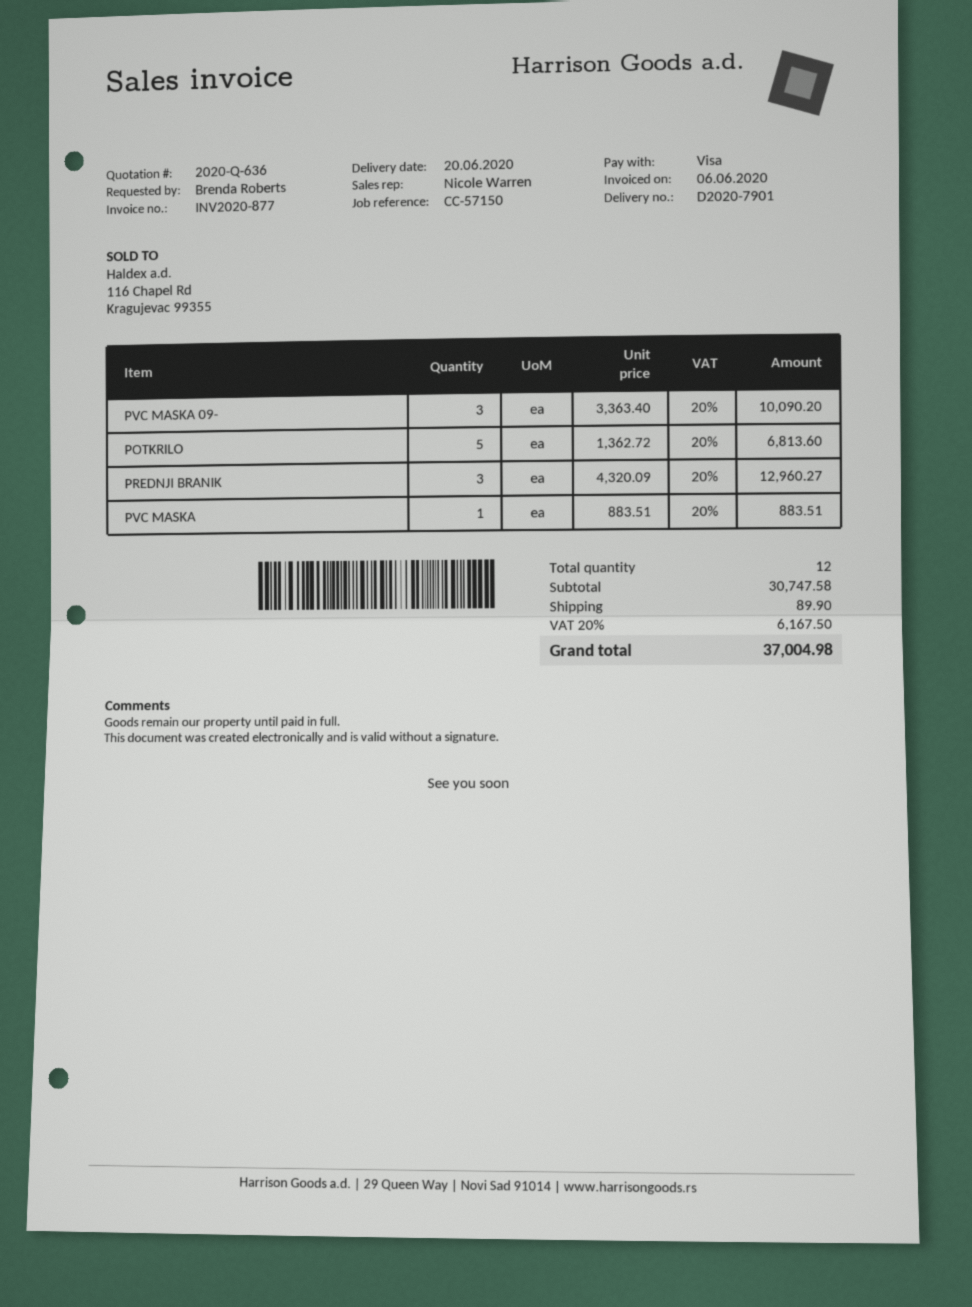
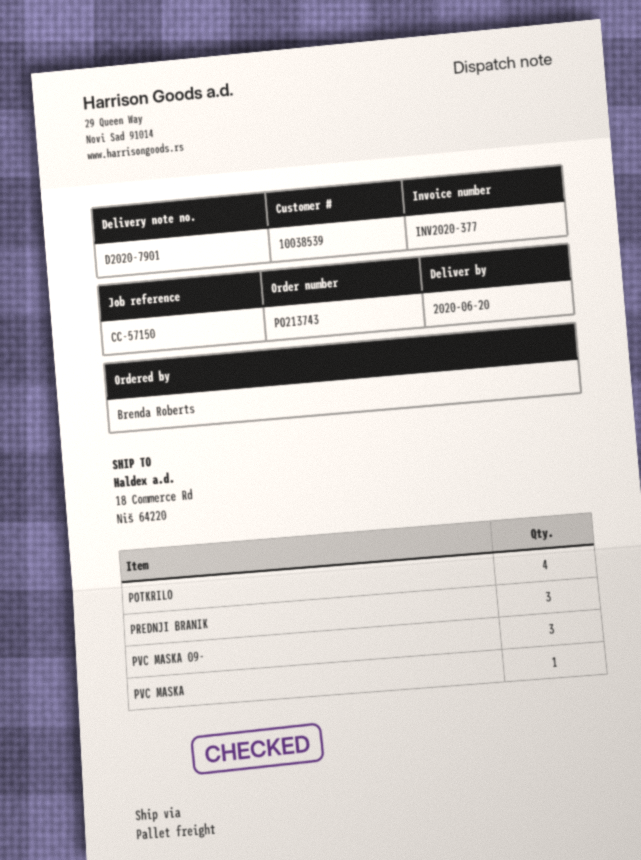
invoice number: INV2020-877 -> INV2020-377
POTKRILO: 5 -> 4

